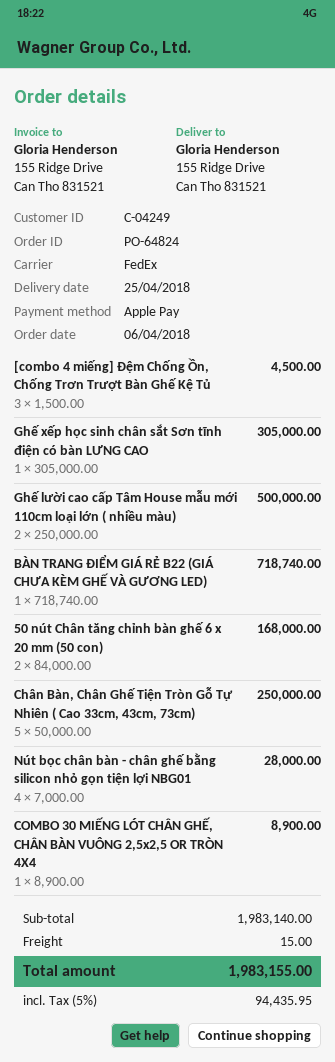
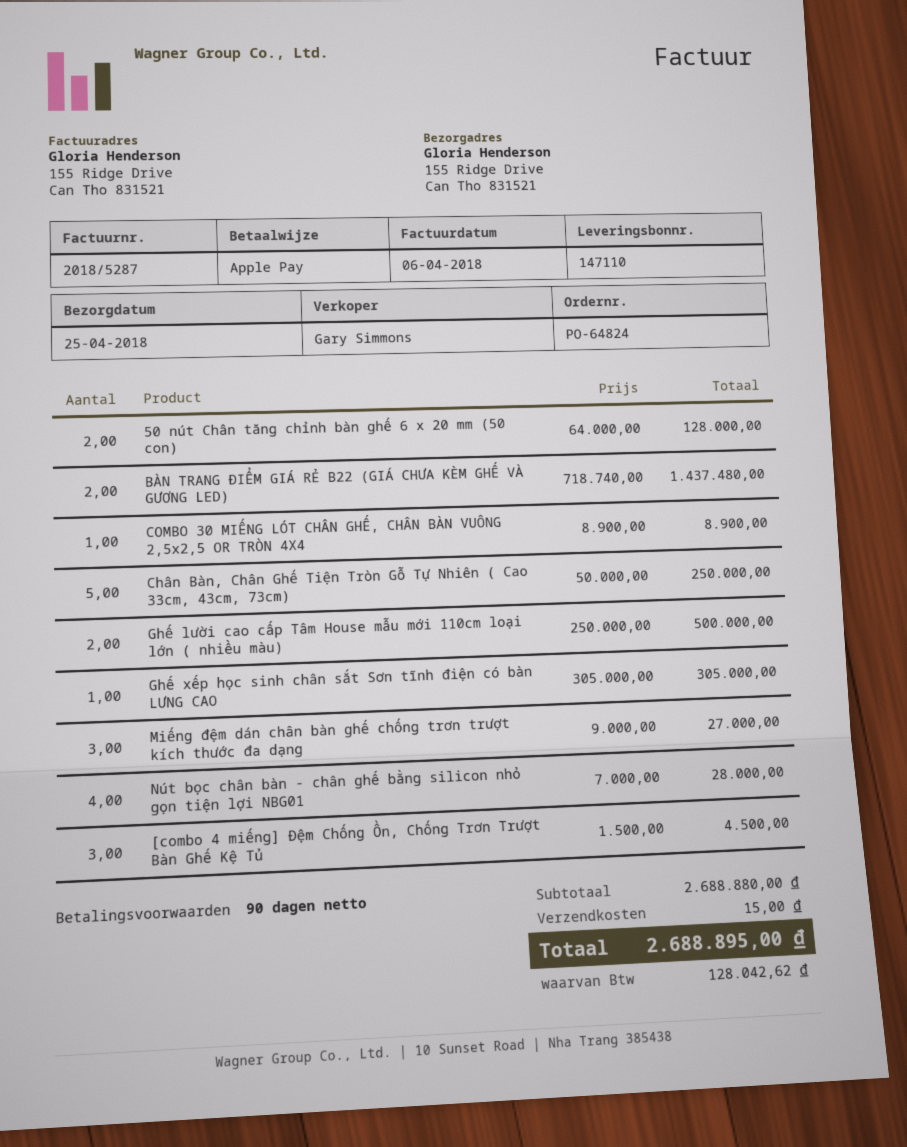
BÀN TRANG ĐIỂM GIÁ RẺ B22 (GIÁ CHƯA KÈM GHẾ VÀ GƯƠNG LED): 1 x 718740.00 = 718740.00 -> 2 x 718740.00 = 1437480.00
50 nút Chân tăng chỉnh bàn ghế 6 x 20 mm (50 con): 2 x 84000.00 = 168000.00 -> 2 x 64000.00 = 128000.00
Miếng đệm dán chân bàn ghế chống trơn trượt kích thước đa dạng: none -> 3 x 9000.00 = 27000.00
subtotal: 1983140.00 -> 2688880.00
tax: 94435.95 -> 128042.62
total: 1983155.00 -> 2688895.00

